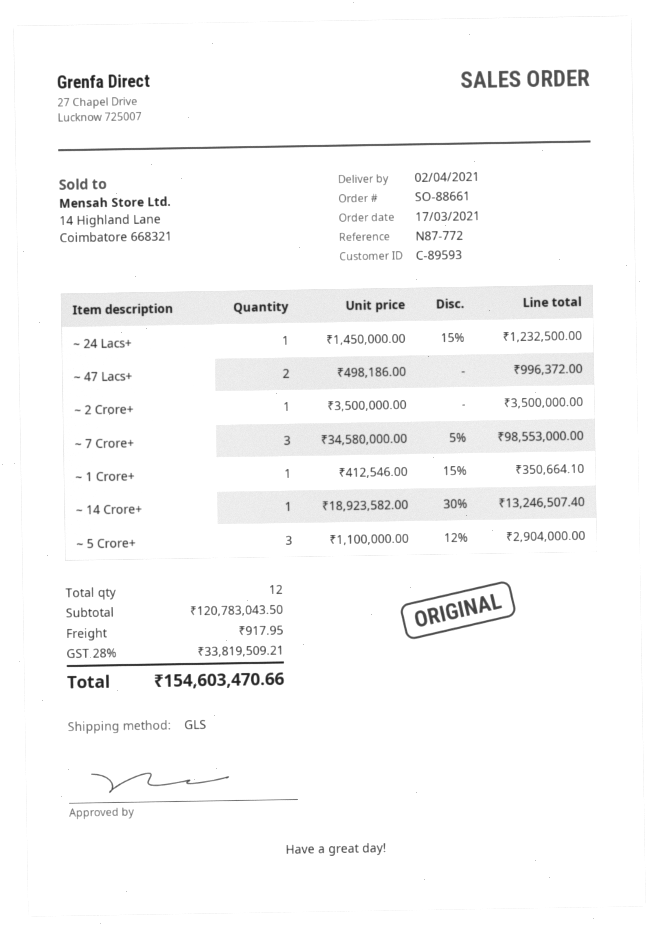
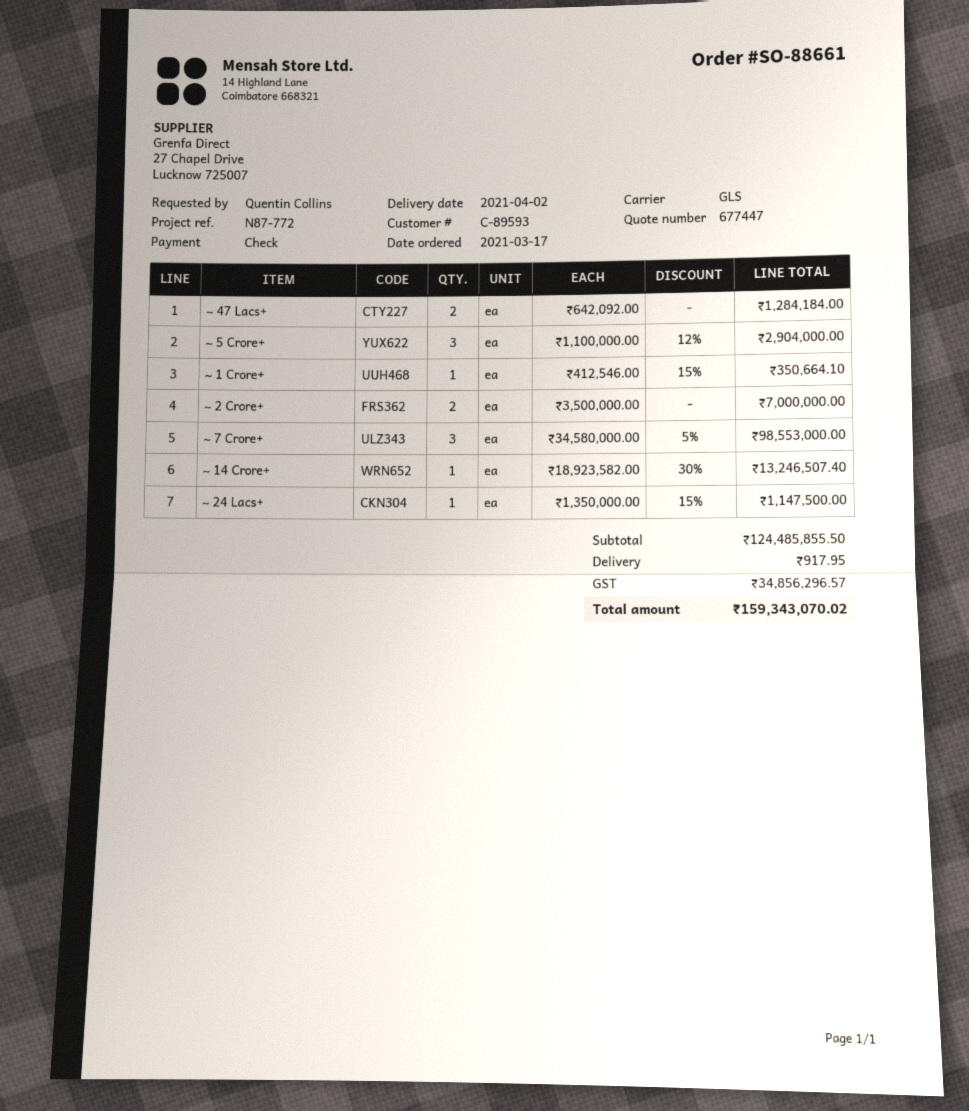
~ 24 Lacs+: 1 x 1450000.00 - 15% = 1232500.00 -> 1 x 1350000.00 - 15% = 1147500.00
~ 47 Lacs+: 2 x 498186.00 = 996372.00 -> 2 x 642092.00 = 1284184.00
~ 2 Crore+: 1 x 3500000.00 = 3500000.00 -> 2 x 3500000.00 = 7000000.00
subtotal: 120783043.50 -> 124485855.50
tax: 33819509.21 -> 34856296.57
total: 154603470.66 -> 159343070.02

